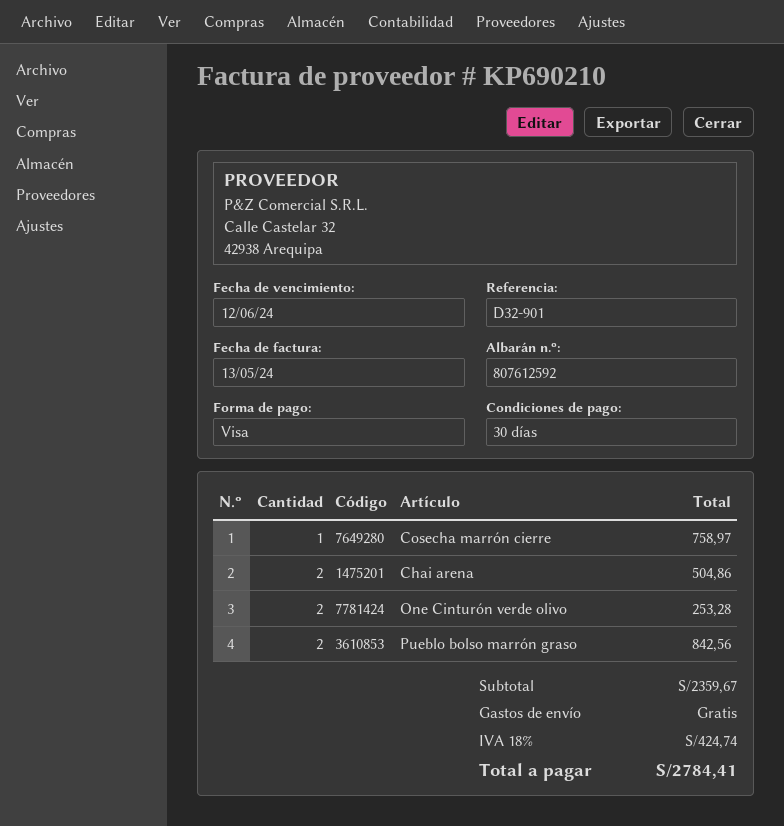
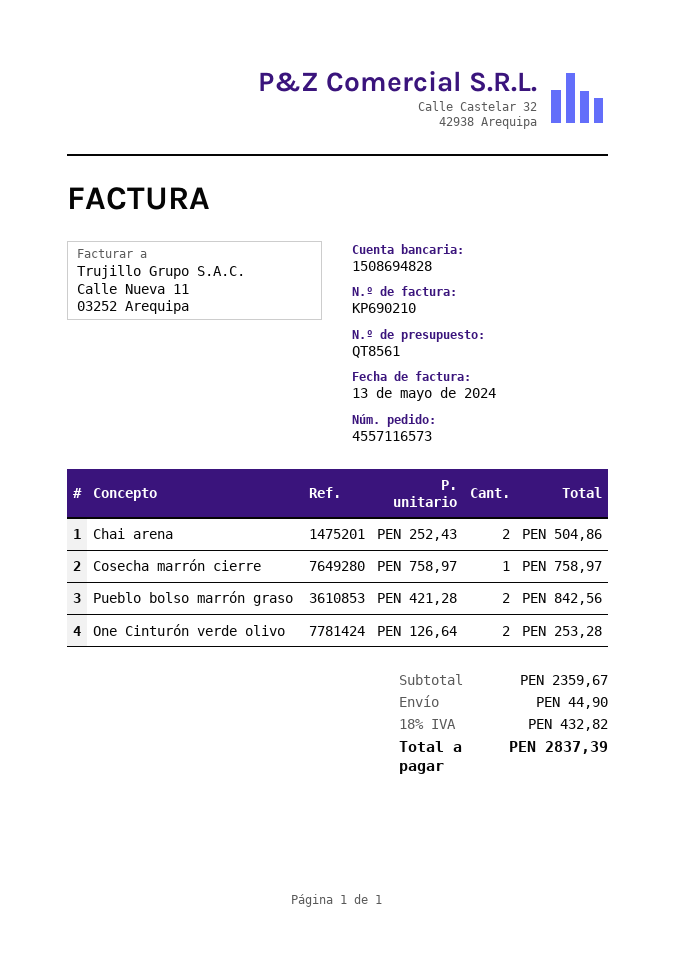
shipping: 0.00 -> 44.90
tax: 18% = 424.74 -> 18% = 432.82
total: 2784.41 -> 2837.39

